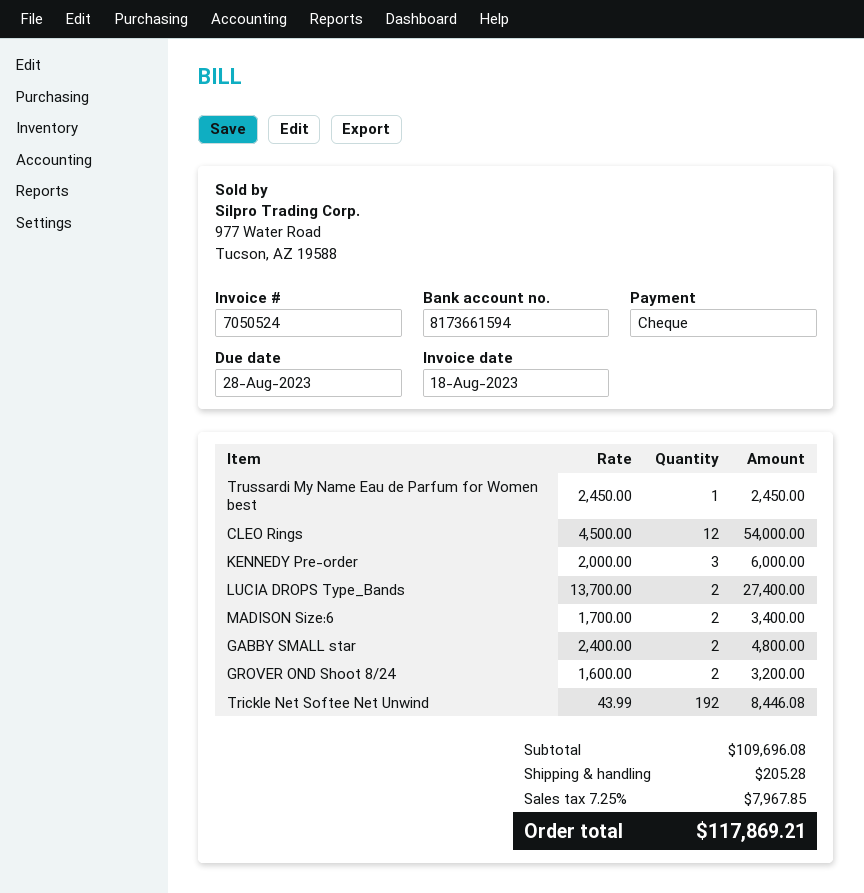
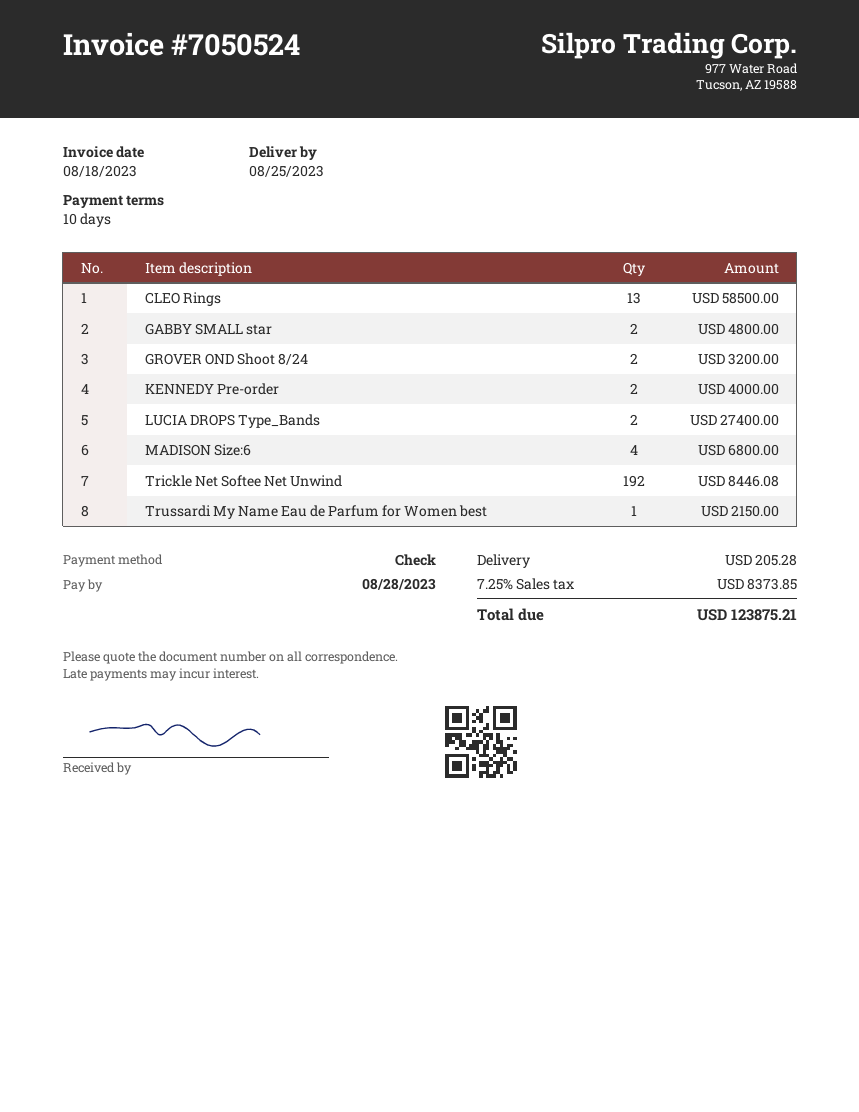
Trussardi My Name Eau de Parfum for Women best: 1 for 2450.00 -> 1 for 2150.00
CLEO Rings: 12 for 54000.00 -> 13 for 58500.00
KENNEDY Pre-order: 3 for 6000.00 -> 2 for 4000.00
MADISON Size:6: 2 for 3400.00 -> 4 for 6800.00
tax: 7.25% = 7967.85 -> 7.25% = 8373.85
total: 117869.21 -> 123875.21

